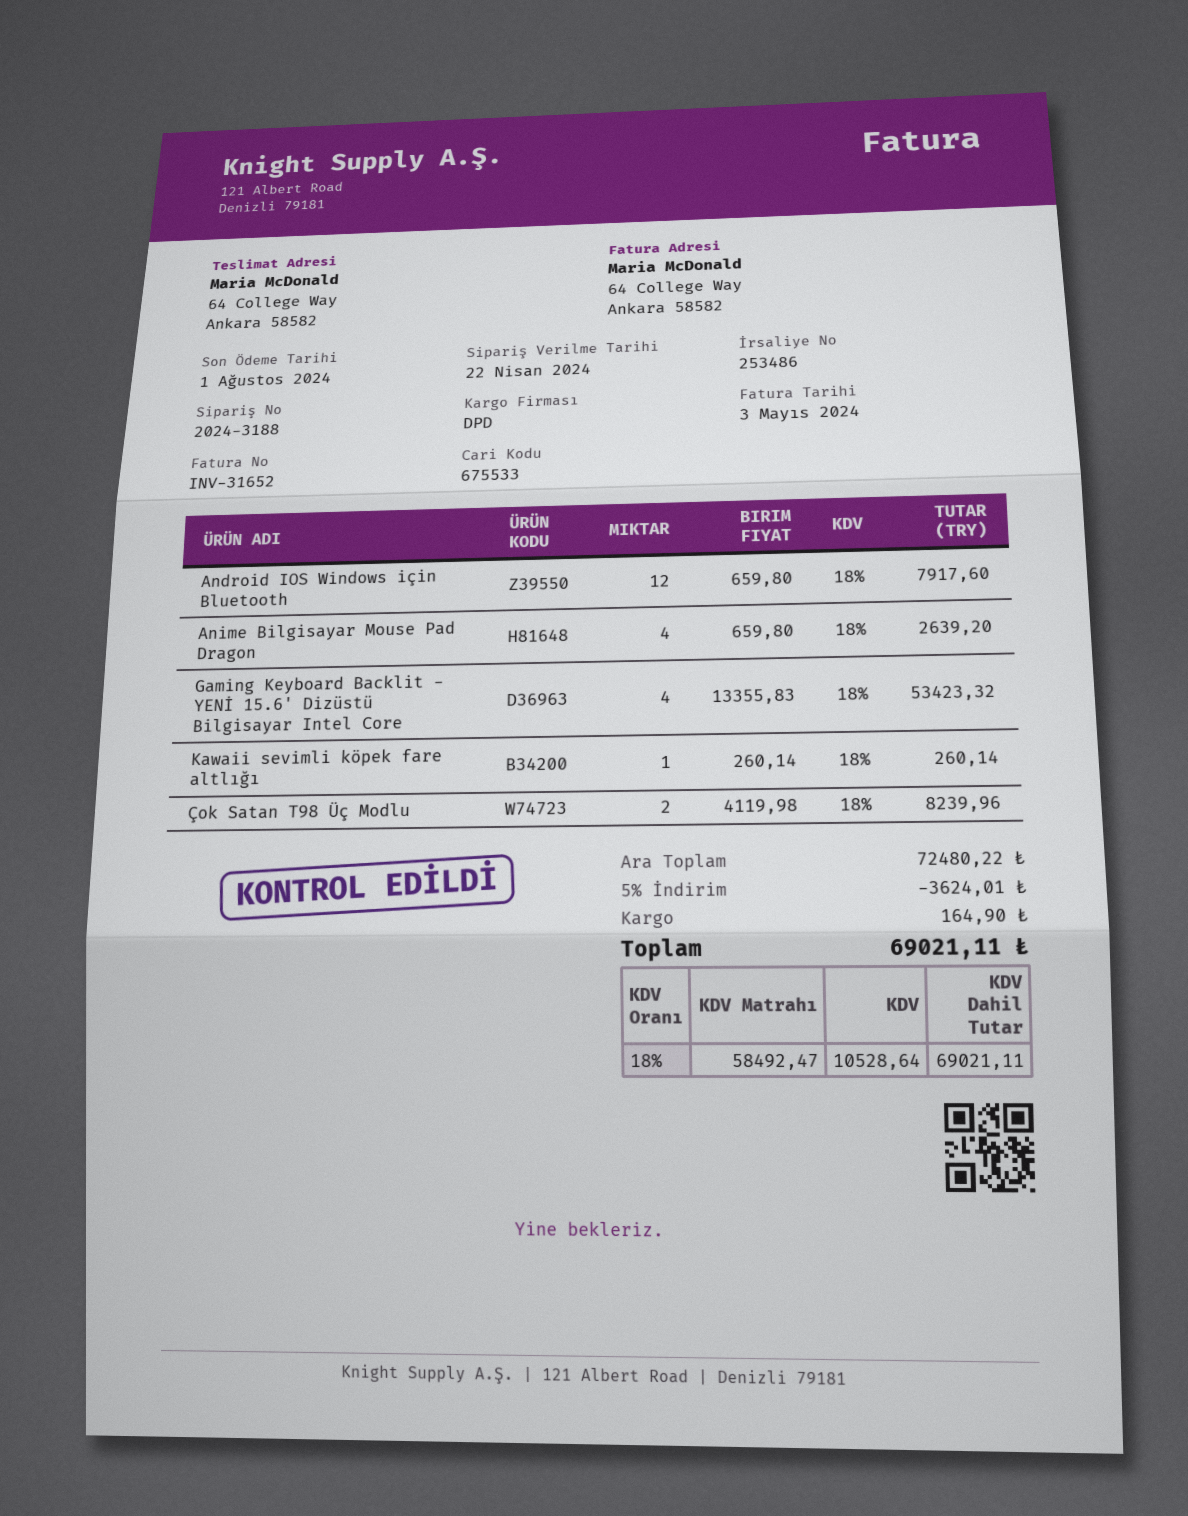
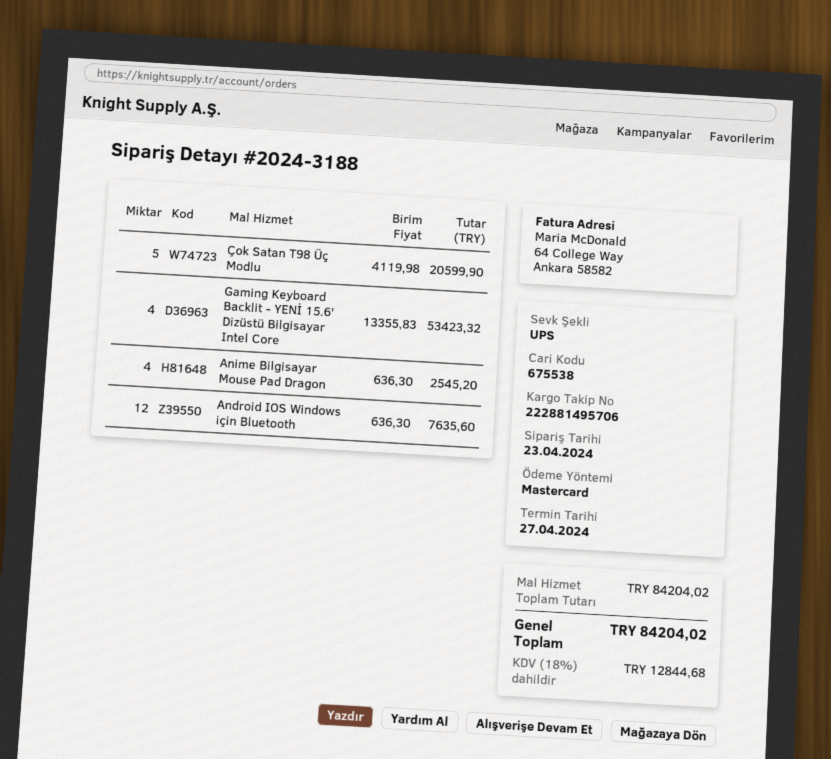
order date: 2024-04-22 -> 2024-04-23
customer number: 675533 -> 675538
shipping method: DPD -> UPS
Android IOS Windows için Bluetooth: 12 x 659.80 = 7917.60 -> 12 x 636.30 = 7635.60
Anime Bilgisayar Mouse Pad Dragon: 4 x 659.80 = 2639.20 -> 4 x 636.30 = 2545.20
Kawaii sevimli köpek fare altlığı: 1 x 260.14 = 260.14 -> none
Çok Satan T98 Üç Modlu: 2 x 4119.98 = 8239.96 -> 5 x 4119.98 = 20599.90
subtotal: 72480.22 -> 84204.02
discount: 5% = 3624.01 -> none
shipping: 164.90 -> none
tax: 18% = 10528.64 -> 18% = 12844.68
total: 69021.11 -> 84204.02

